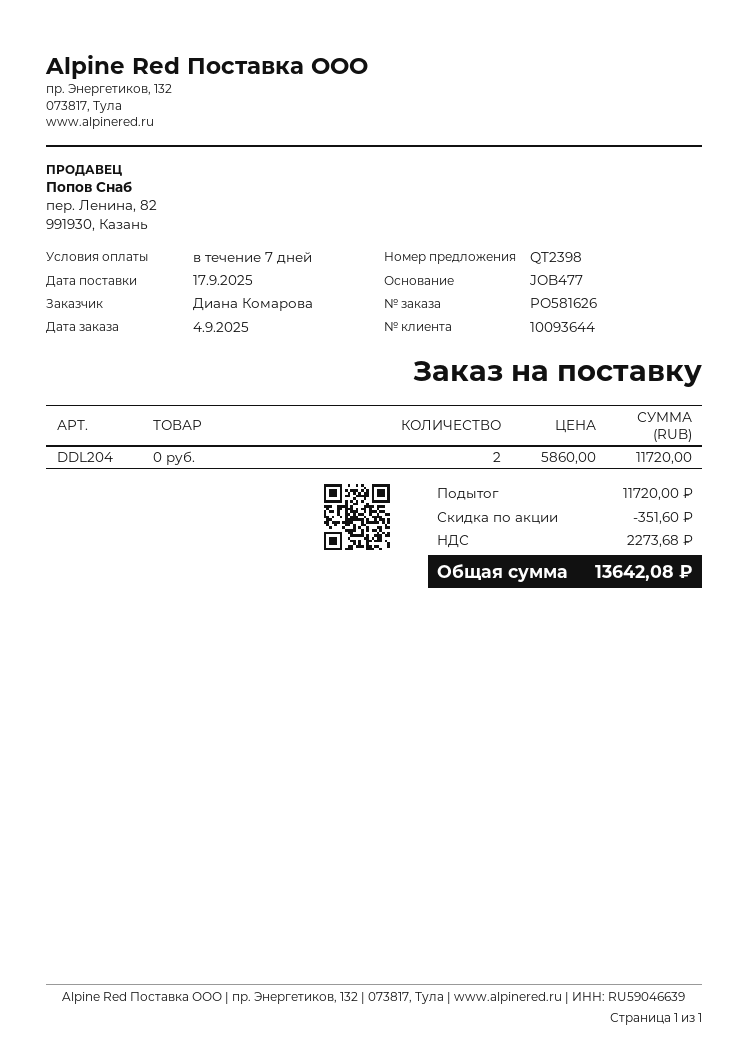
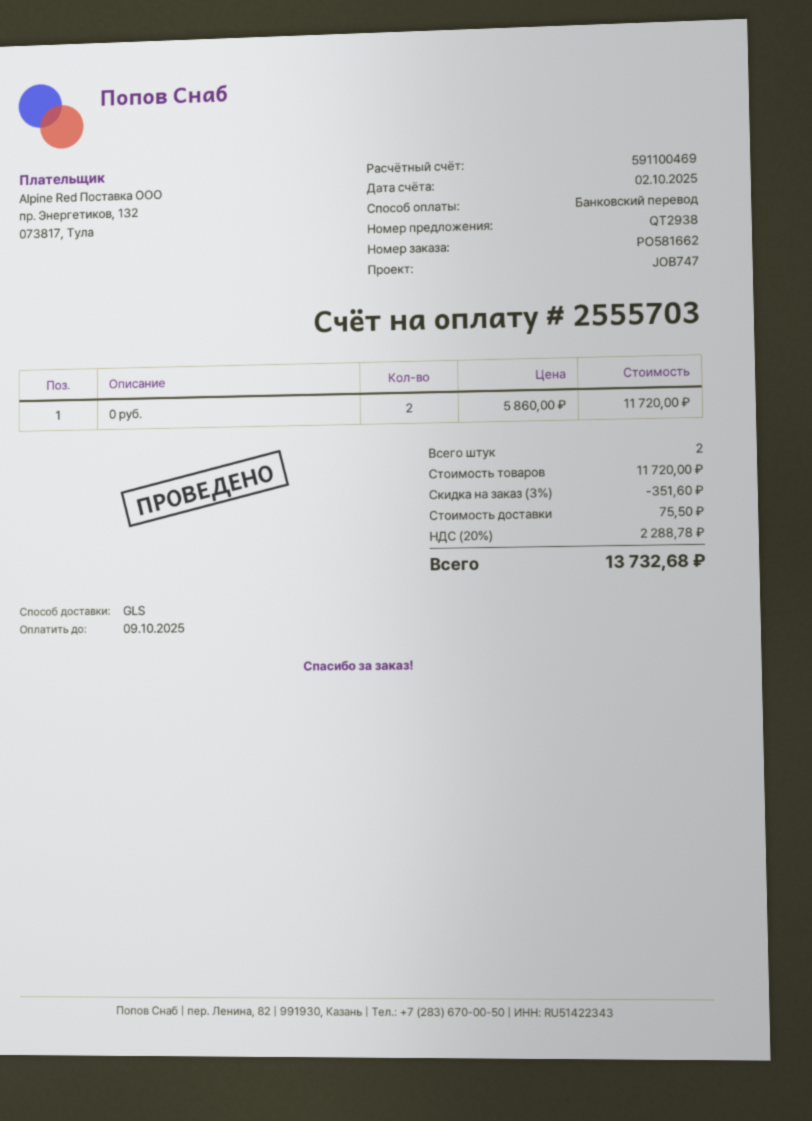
quote number: QT2398 -> QT2938
order number: PO581626 -> PO581662
reference: JOB477 -> JOB747
shipping: none -> 75.50
tax: 2273.68 -> 2288.78
total: 13642.08 -> 13732.68

